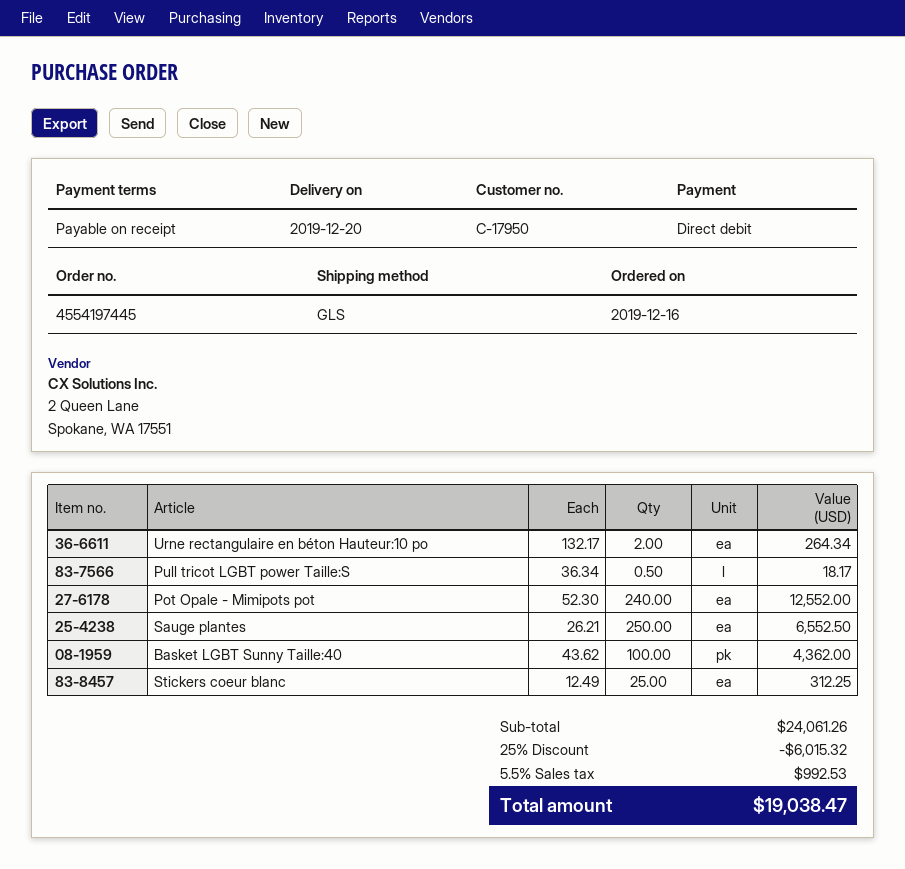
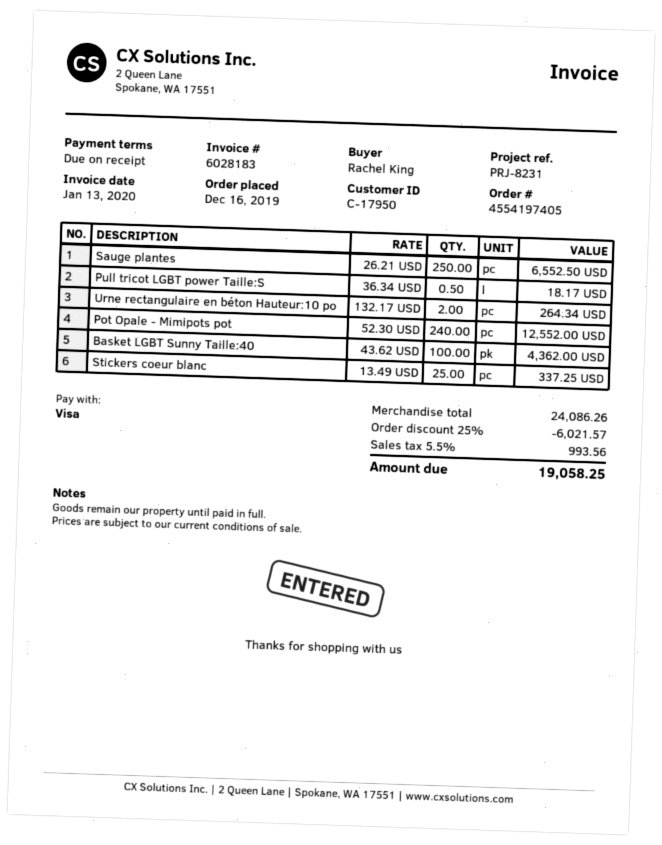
order number: 4554197445 -> 4554197405
payment method: direct debit -> Visa
Stickers coeur blanc: 25 x 12.49 = 312.25 -> 25 x 13.49 = 337.25
subtotal: 24061.26 -> 24086.26
discount: 25% = 6015.32 -> 25% = 6021.57
tax: 5.5% = 992.53 -> 5.5% = 993.56
total: 19038.47 -> 19058.25

